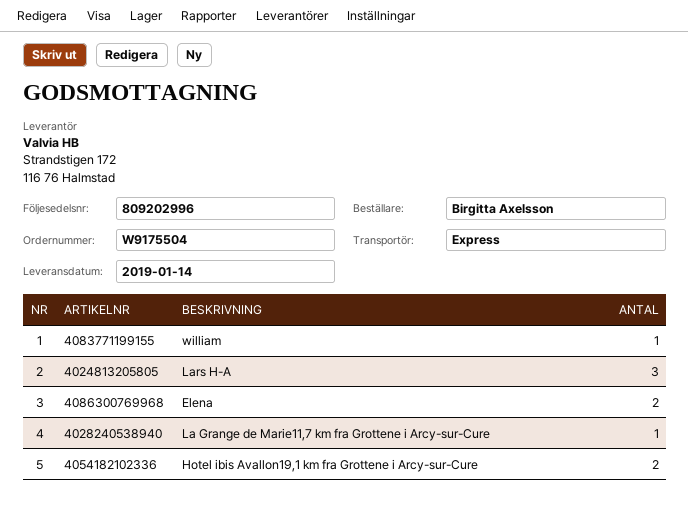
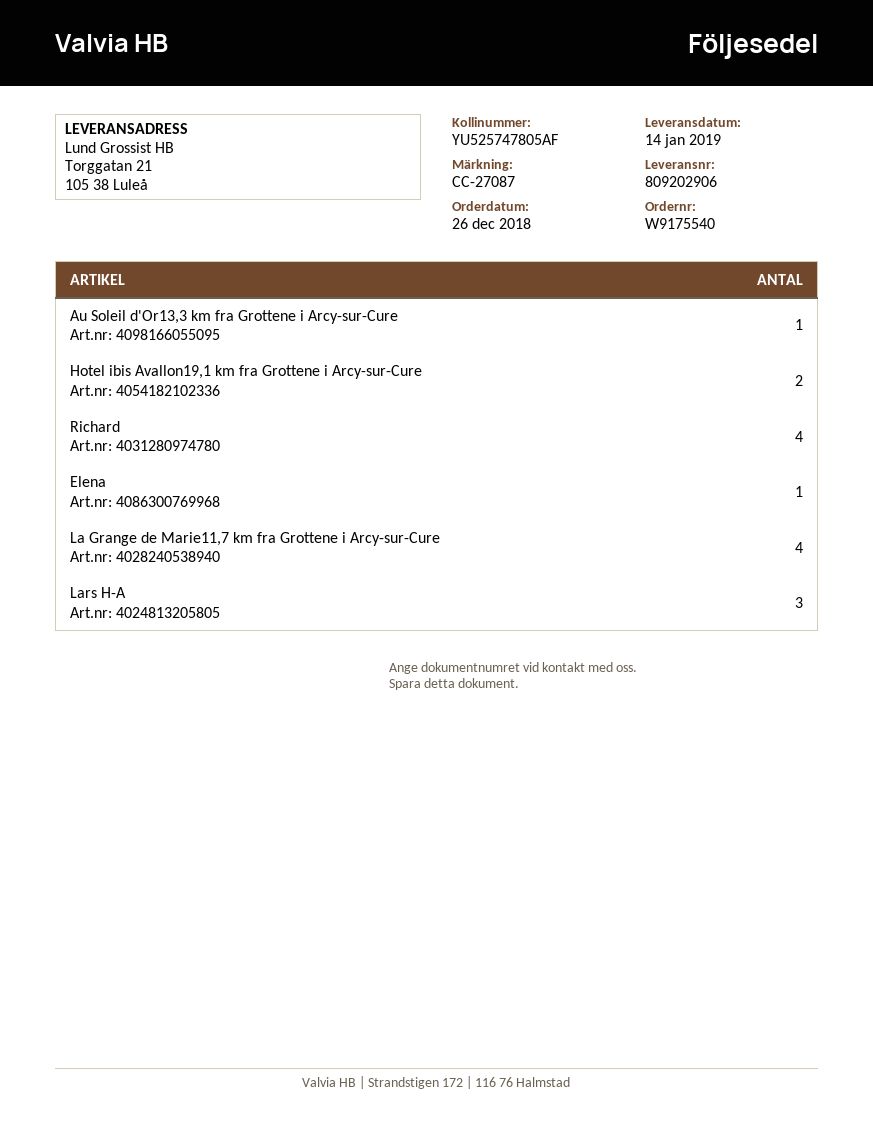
order number: W9175504 -> W9175540
delivery note number: 809202996 -> 809202906
william: 1 -> none
Elena: 2 -> 1
La Grange de Marie11,7 km fra Grottene i Arcy-sur-Cure: 1 -> 4
Au Soleil d'Or13,3 km fra Grottene i Arcy-sur-Cure: none -> 1
Richard: none -> 4

